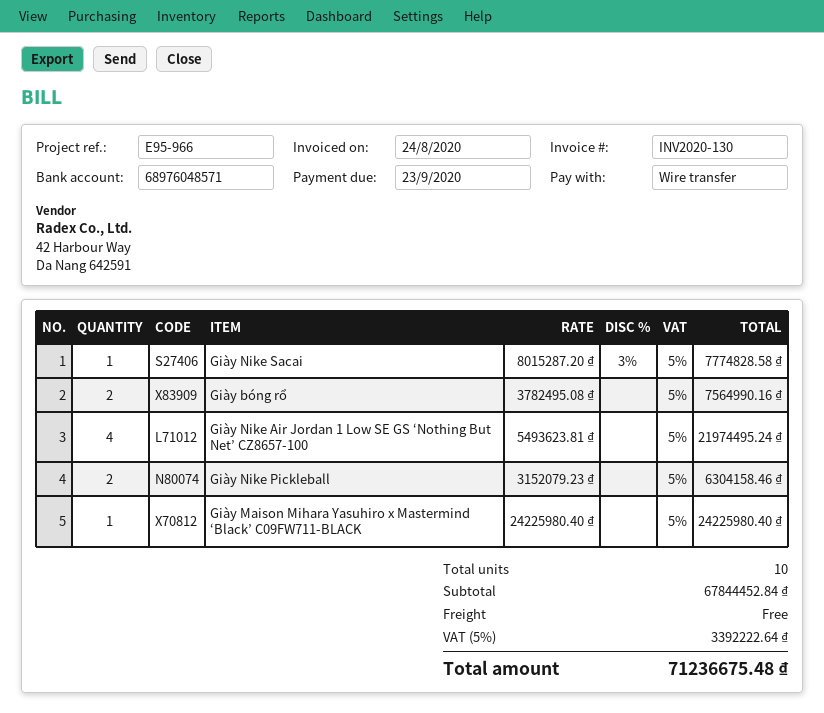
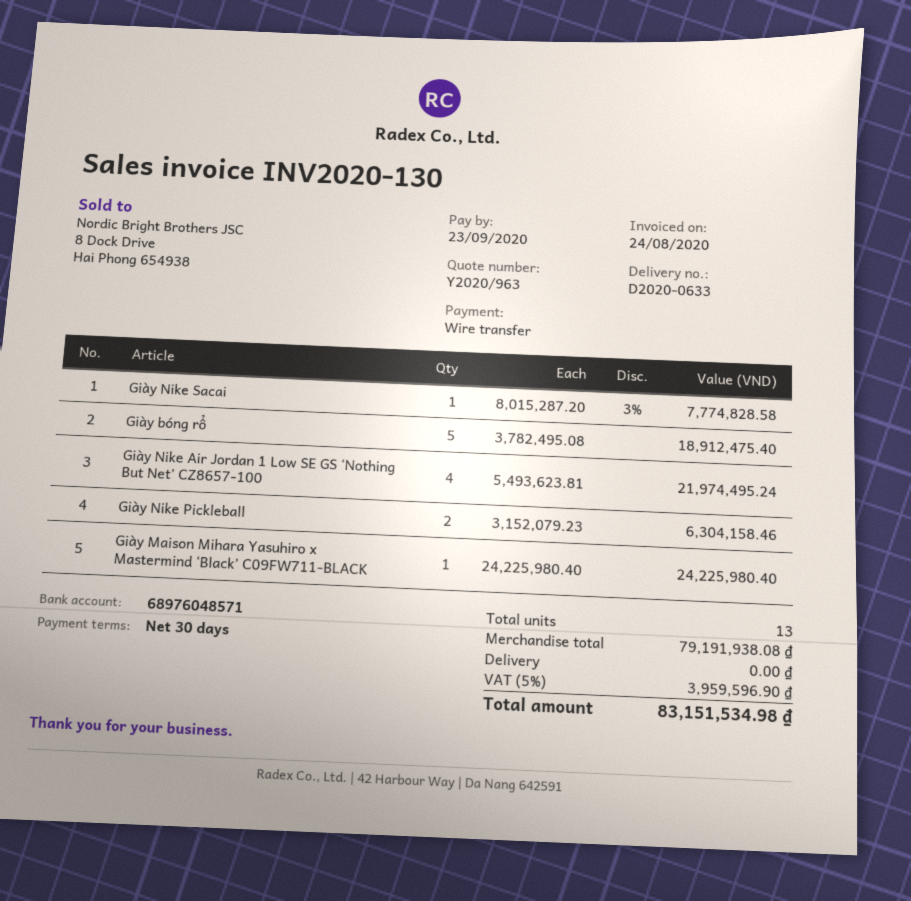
Giày bóng rổ: 2 x 3782495.08 = 7564990.16 -> 5 x 3782495.08 = 18912475.40
total quantity: 10 -> 13
subtotal: 67844452.84 -> 79191938.08
tax: 5% = 3392222.64 -> 5% = 3959596.90
total: 71236675.48 -> 83151534.98

